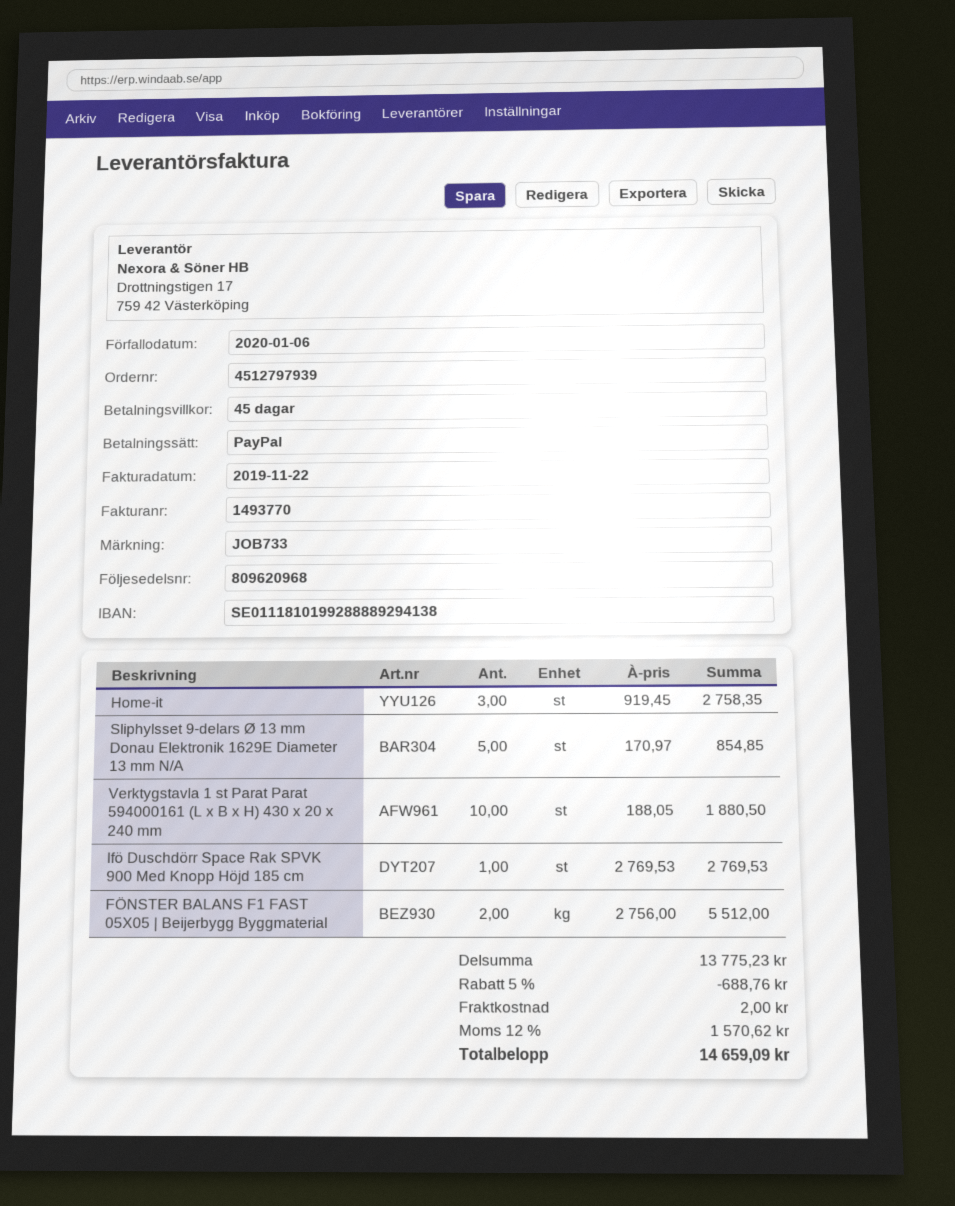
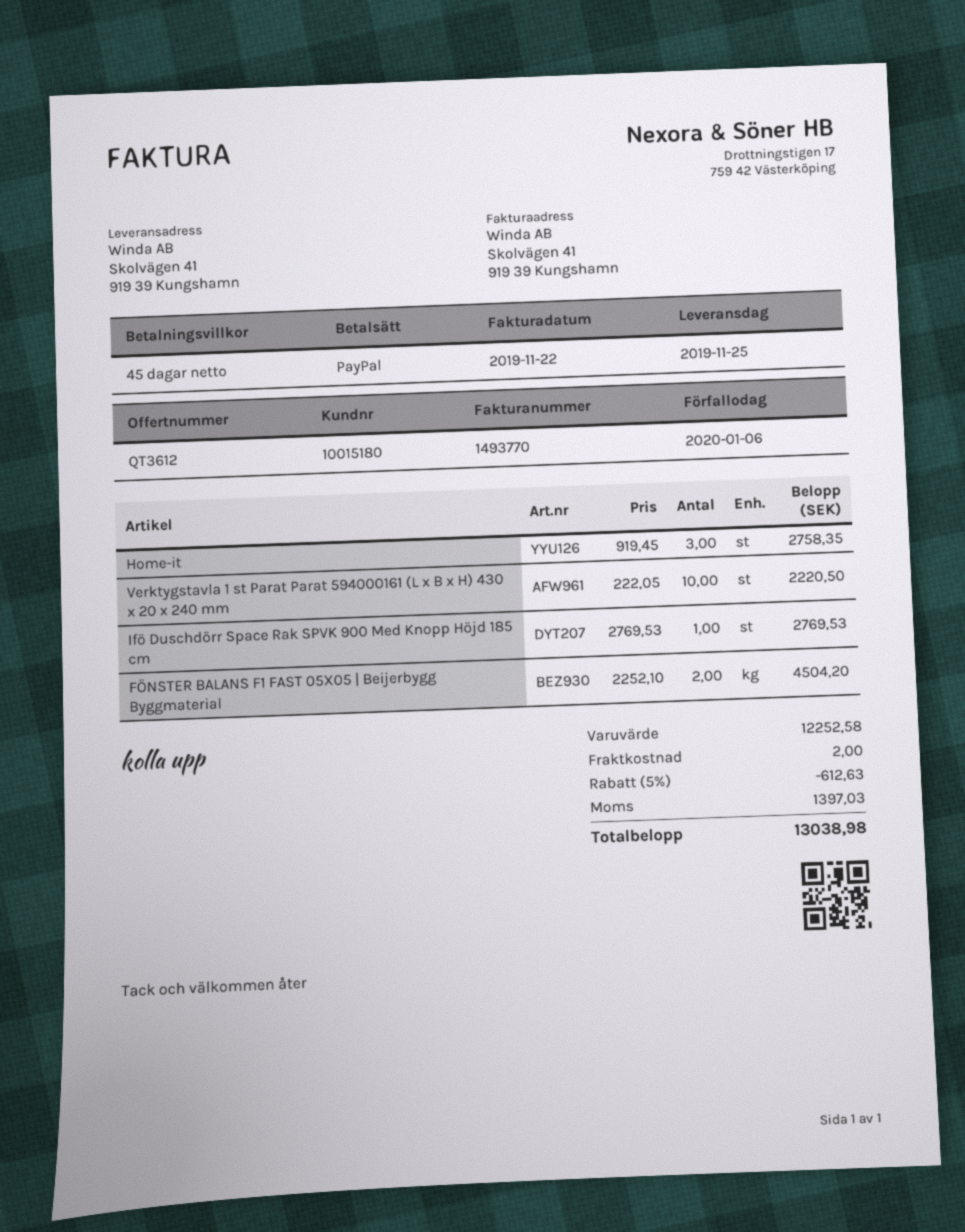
Sliphylsset 9-delars Ø 13 mm Donau Elektronik 1629E Diameter 13 mm N/A: 5 x 170.97 = 854.85 -> none
Verktygstavla 1 st Parat Parat 594000161 (L x B x H) 430 x 20 x 240 mm: 10 x 188.05 = 1880.50 -> 10 x 222.05 = 2220.50
FÖNSTER BALANS F1 FAST 05X05 | Beijerbygg Byggmaterial: 2 x 2756.00 = 5512.00 -> 2 x 2252.10 = 4504.20
subtotal: 13775.23 -> 12252.58
discount: 5% = 688.76 -> 5% = 612.63
tax: 1570.62 -> 1397.03
total: 14659.09 -> 13038.98

